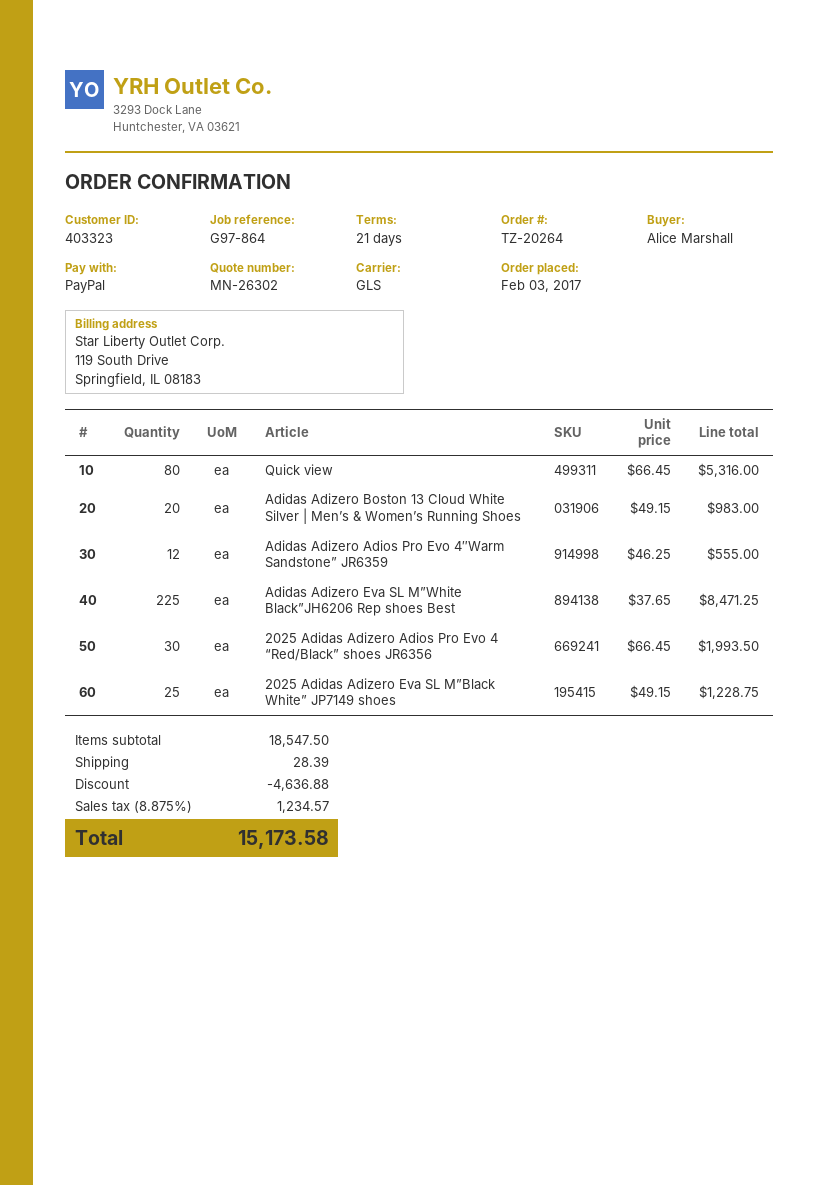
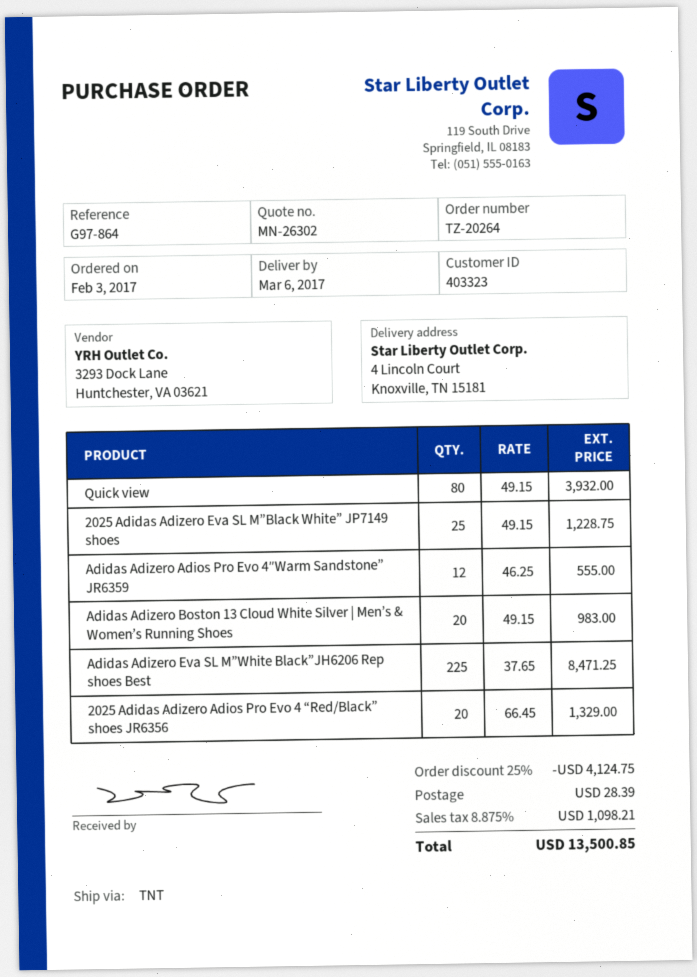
shipping method: GLS -> TNT
Quick view: 80 x 66.45 = 5316.00 -> 80 x 49.15 = 3932.00
2025 Adidas Adizero Adios Pro Evo 4 “Red/Black” shoes JR6356: 30 x 66.45 = 1993.50 -> 20 x 66.45 = 1329.00
discount: 4636.88 -> 4124.75
tax: 8.875% = 1234.57 -> 8.875% = 1098.21
total: 15173.58 -> 13500.85

